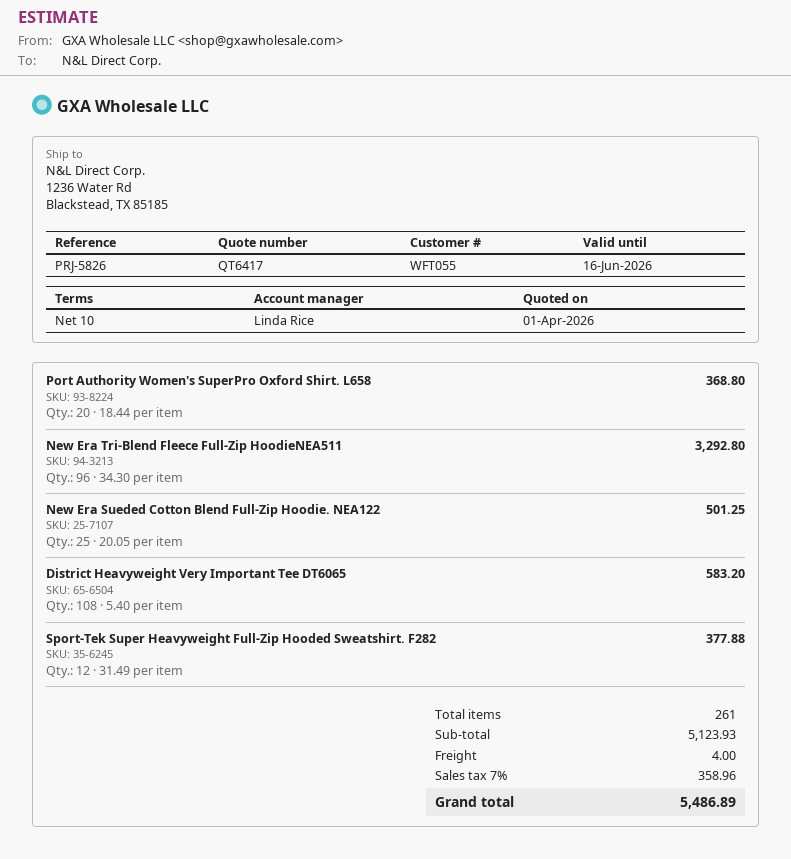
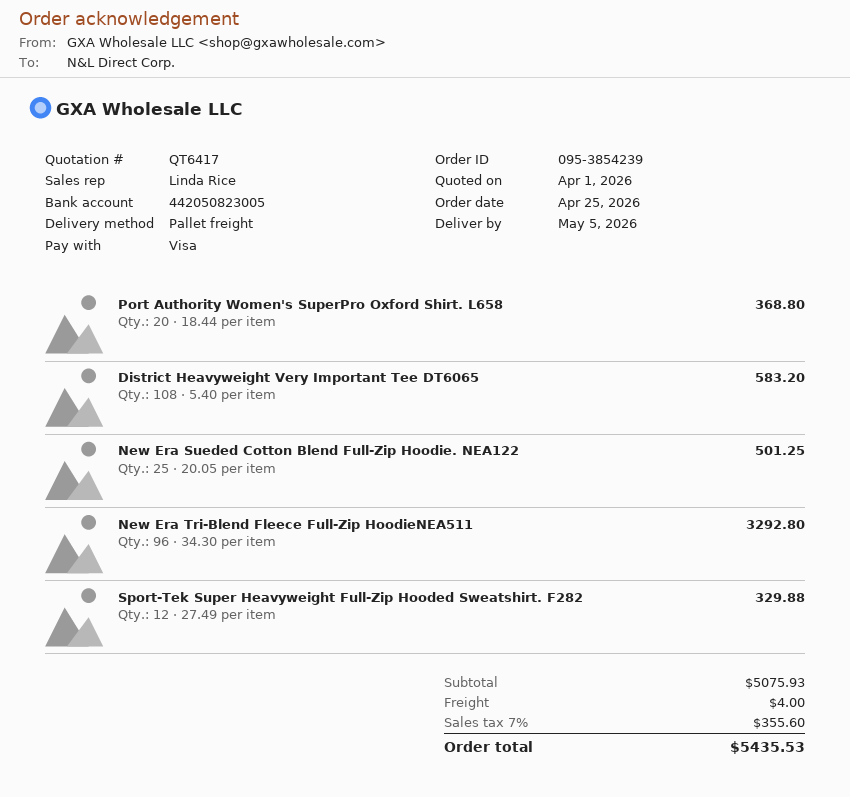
Sport-Tek Super Heavyweight Full-Zip Hooded Sweatshirt. F282: 12 x 31.49 = 377.88 -> 12 x 27.49 = 329.88
subtotal: 5123.93 -> 5075.93
tax: 7% = 358.96 -> 7% = 355.60
total: 5486.89 -> 5435.53

